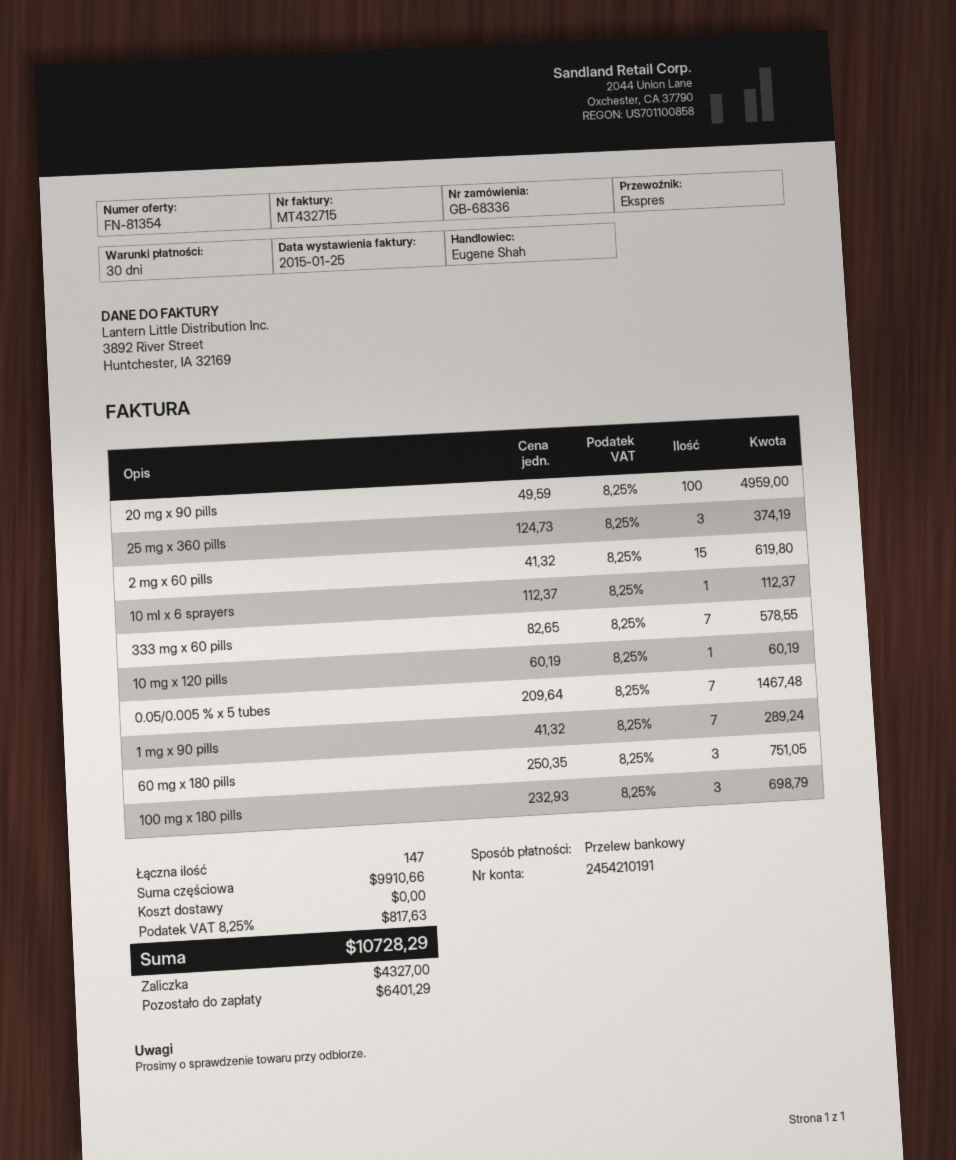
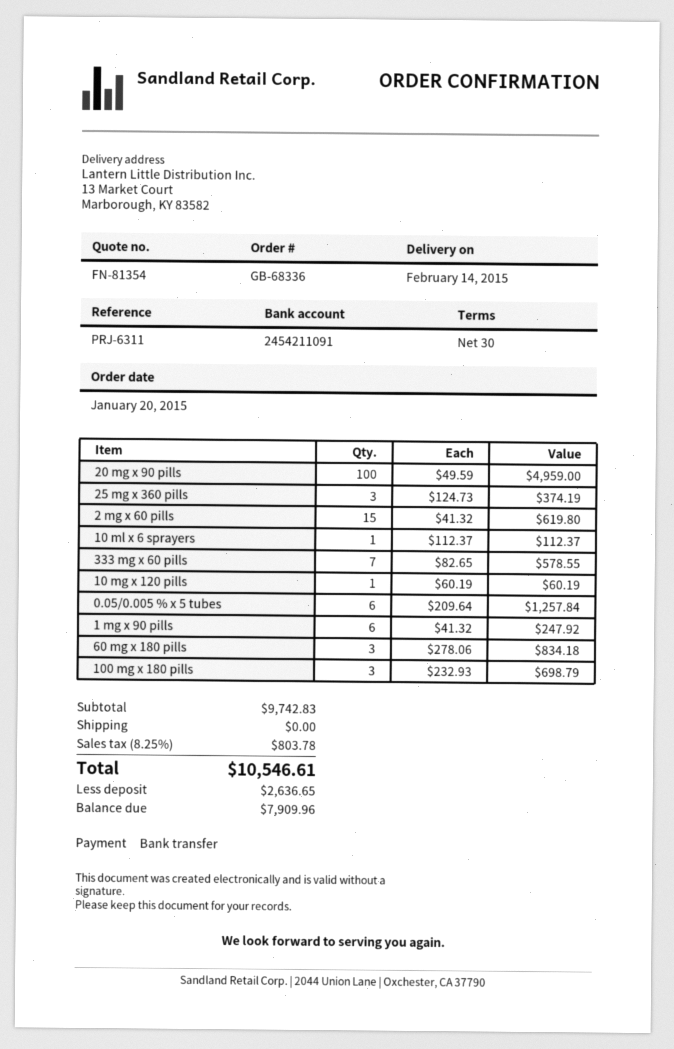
bank account: 2454210191 -> 2454211091
0.05/0.005 % x 5 tubes: 7 x 209.64 = 1467.48 -> 6 x 209.64 = 1257.84
1 mg x 90 pills: 7 x 41.32 = 289.24 -> 6 x 41.32 = 247.92
60 mg x 180 pills: 3 x 250.35 = 751.05 -> 3 x 278.06 = 834.18
subtotal: 9910.66 -> 9742.83
tax: 8.25% = 817.63 -> 8.25% = 803.78
total: 10728.29 -> 10546.61
deposit: 4327.00 -> 2636.65
balance: 6401.29 -> 7909.96

